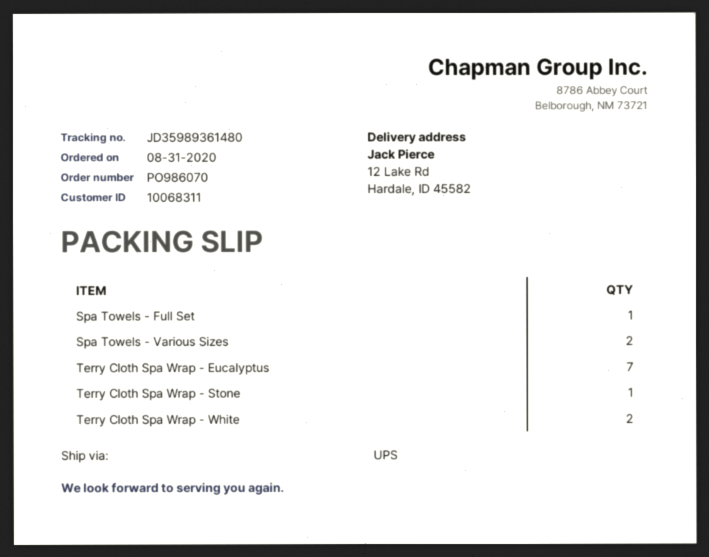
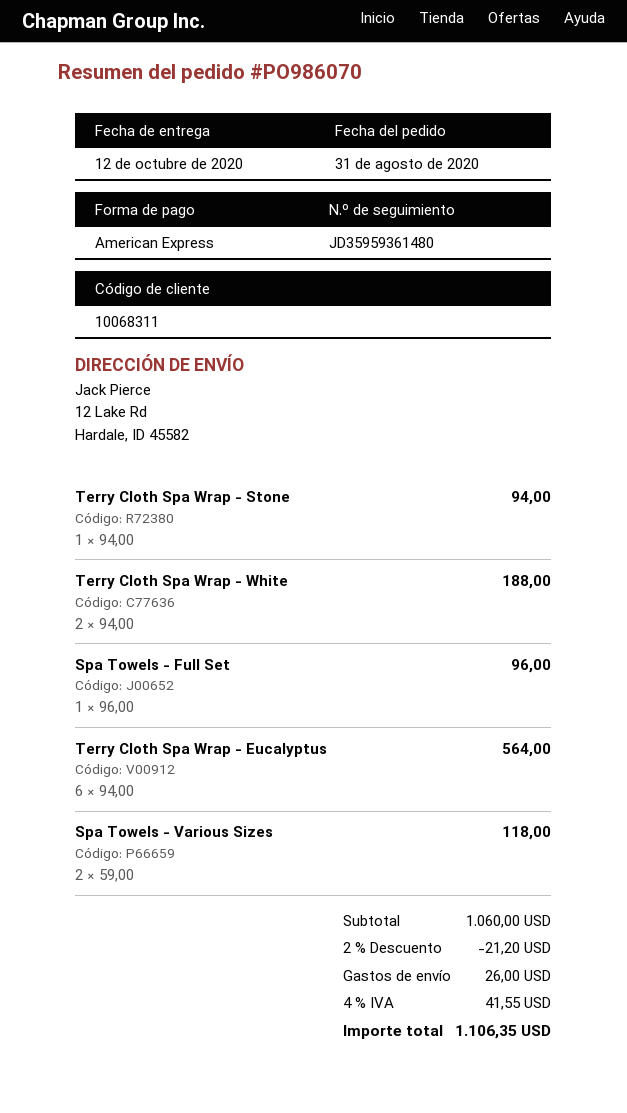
tracking number: JD35989361480 -> JD35959361480
Terry Cloth Spa Wrap - Eucalyptus: 7 -> 6

